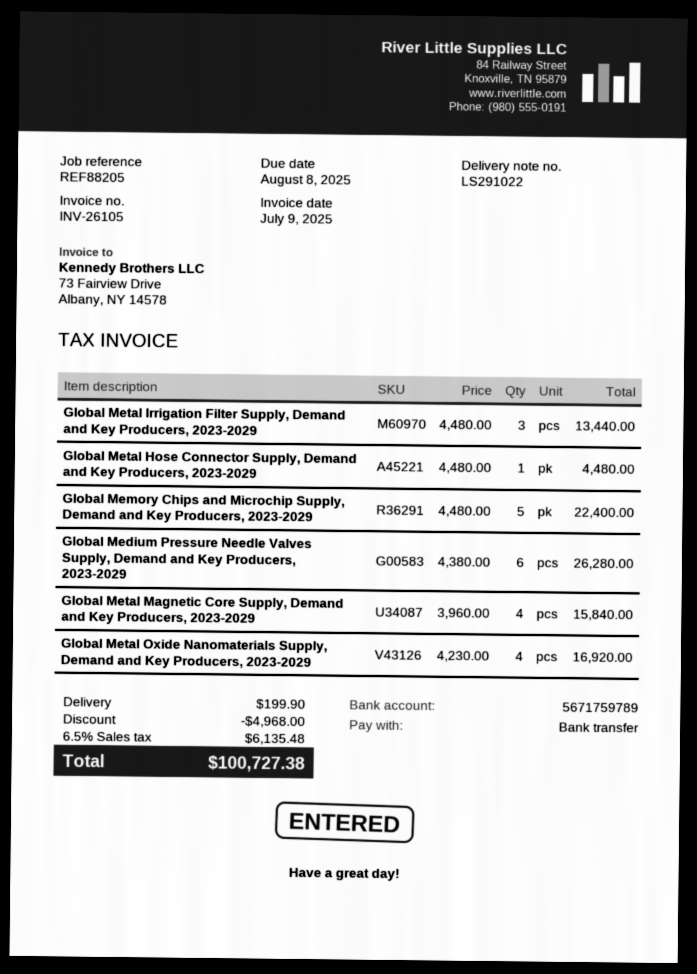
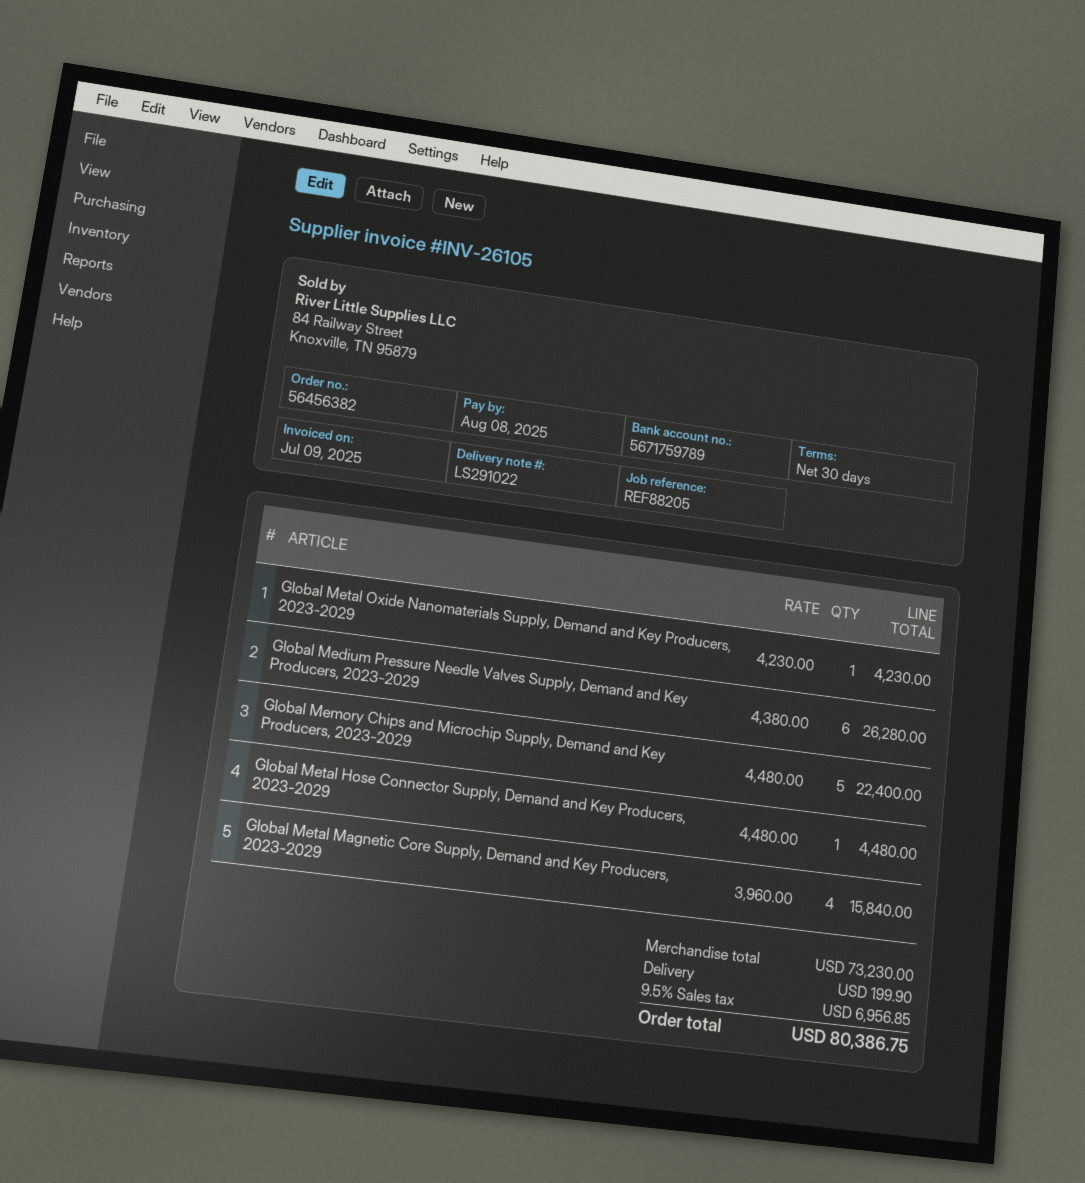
Global Metal Irrigation Filter Supply, Demand and Key Producers, 2023-2029: 3 x 4480.00 = 13440.00 -> none
Global Metal Oxide Nanomaterials Supply, Demand and Key Producers, 2023-2029: 4 x 4230.00 = 16920.00 -> 1 x 4230.00 = 4230.00
discount: 4968.00 -> none
tax: 6.5% = 6135.48 -> 9.5% = 6956.85
total: 100727.38 -> 80386.75

